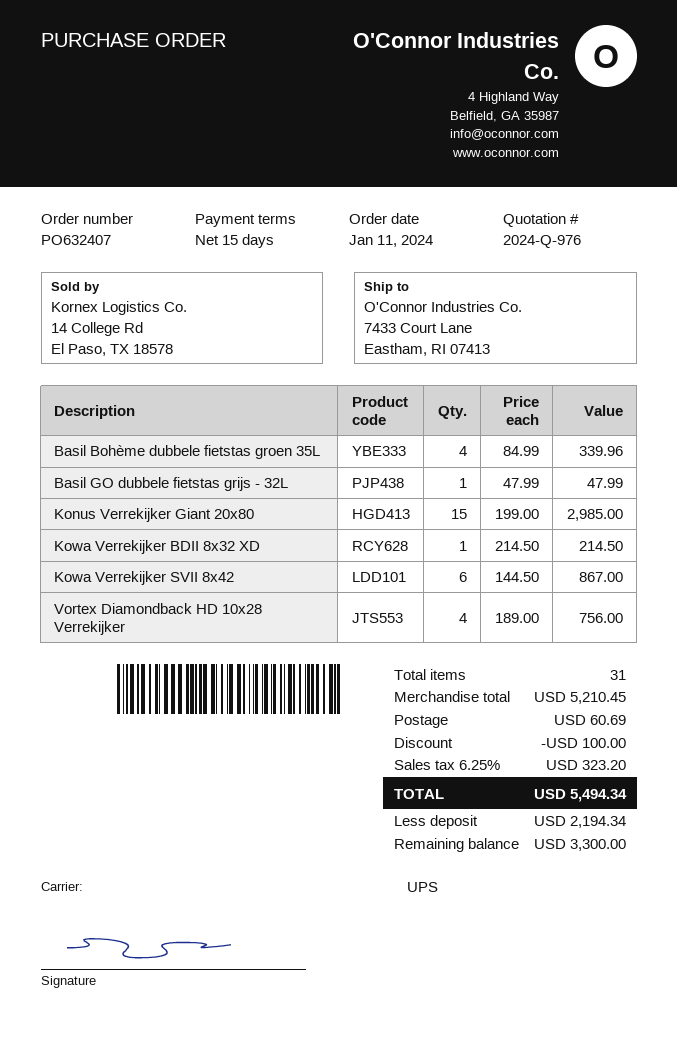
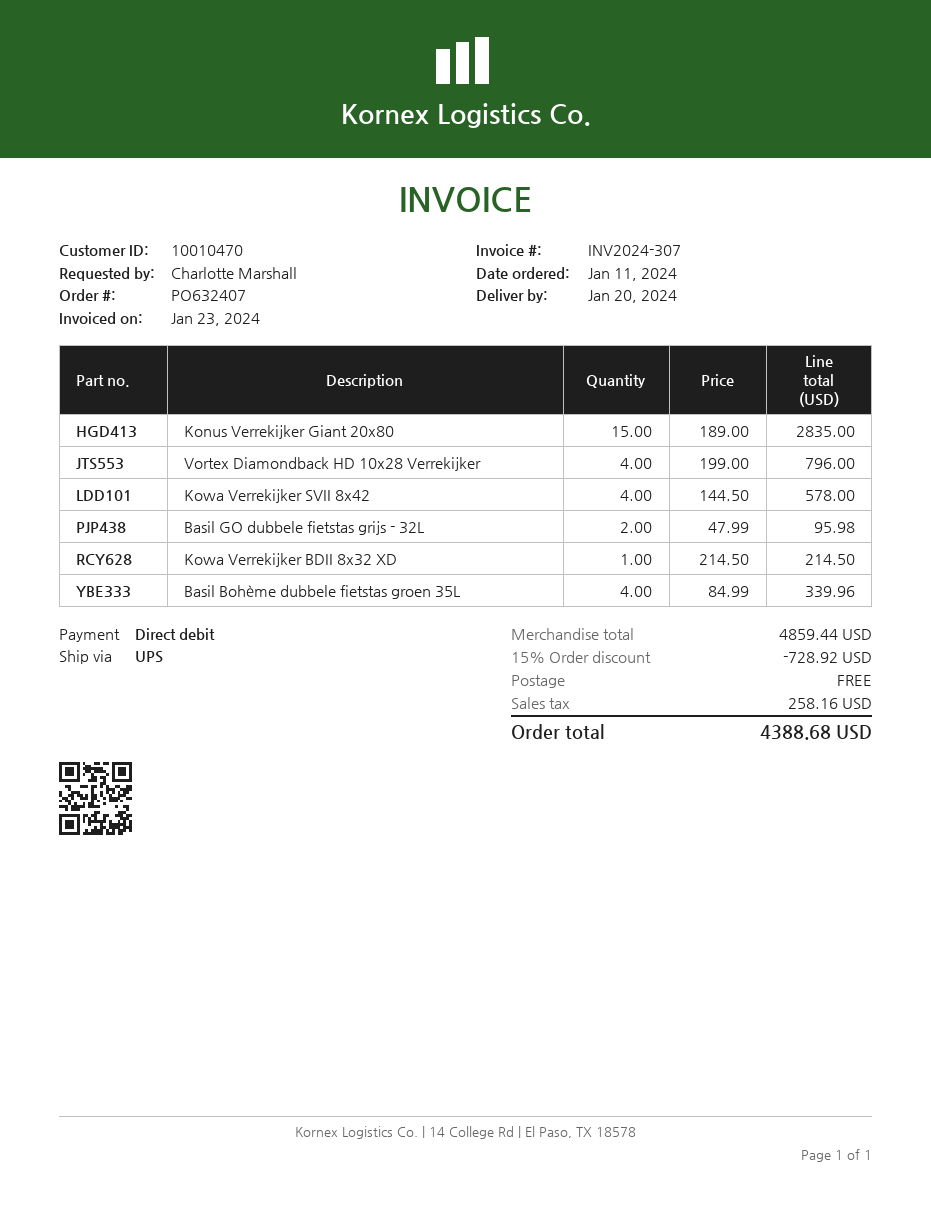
Basil GO dubbele fietstas grijs - 32L: 1 x 47.99 = 47.99 -> 2 x 47.99 = 95.98
Konus Verrekijker Giant 20x80: 15 x 199.00 = 2985.00 -> 15 x 189.00 = 2835.00
Kowa Verrekijker SVII 8x42: 6 x 144.50 = 867.00 -> 4 x 144.50 = 578.00
Vortex Diamondback HD 10x28 Verrekijker: 4 x 189.00 = 756.00 -> 4 x 199.00 = 796.00
subtotal: 5210.45 -> 4859.44
discount: 100.00 -> 728.92
shipping: 60.69 -> 0.00
tax: 323.20 -> 258.16
total: 5494.34 -> 4388.68

